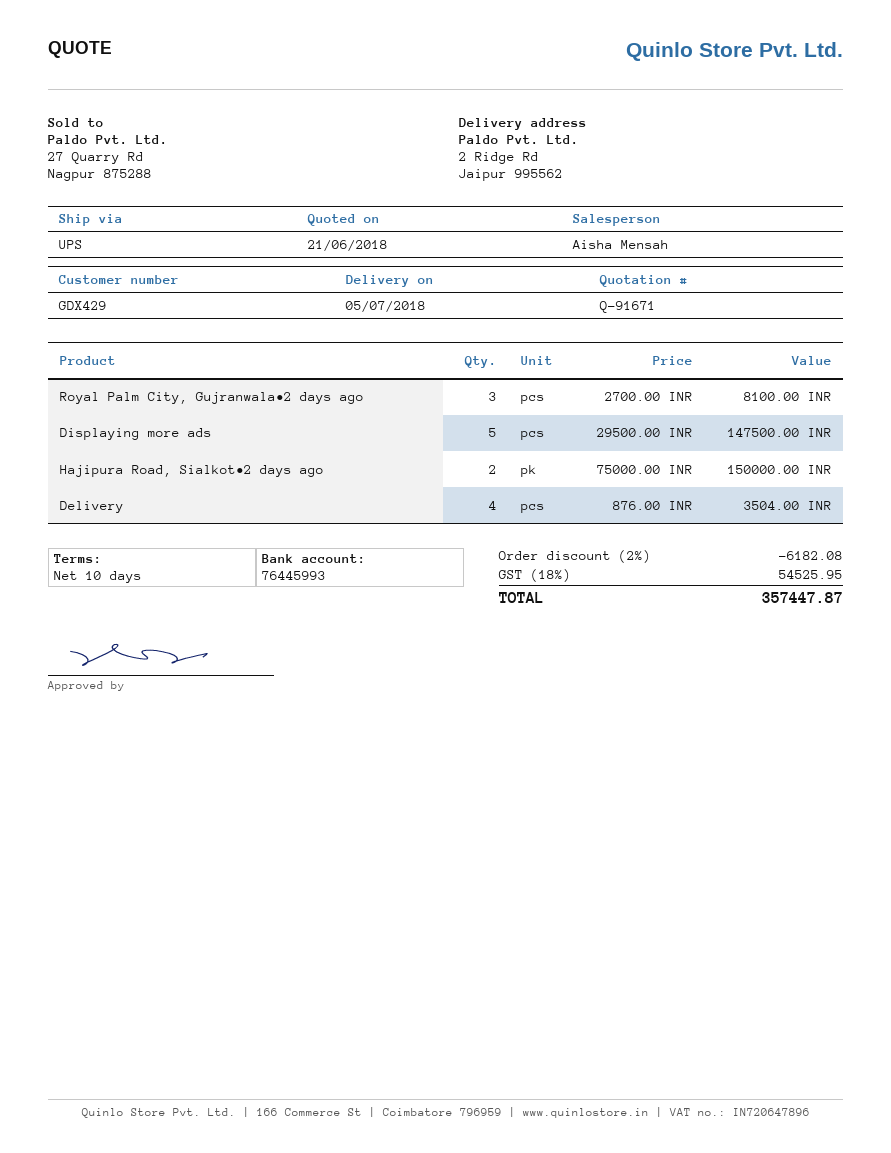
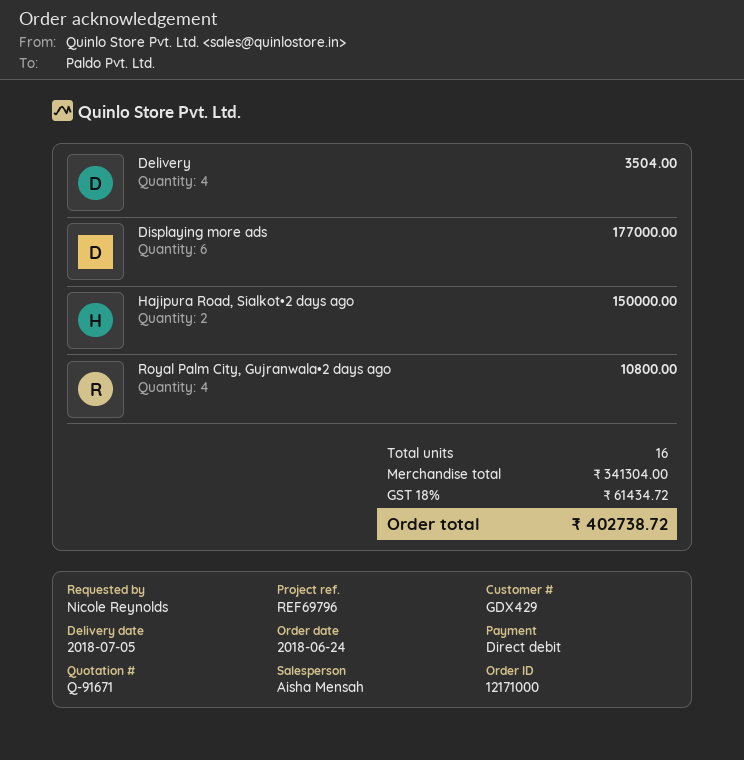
Royal Palm City, Gujranwala•2 days ago: 3 for 8100.00 -> 4 for 10800.00
Displaying more ads: 5 for 147500.00 -> 6 for 177000.00
discount: 2% = 6182.08 -> none
tax: 18% = 54525.95 -> 18% = 61434.72
total: 357447.87 -> 402738.72

